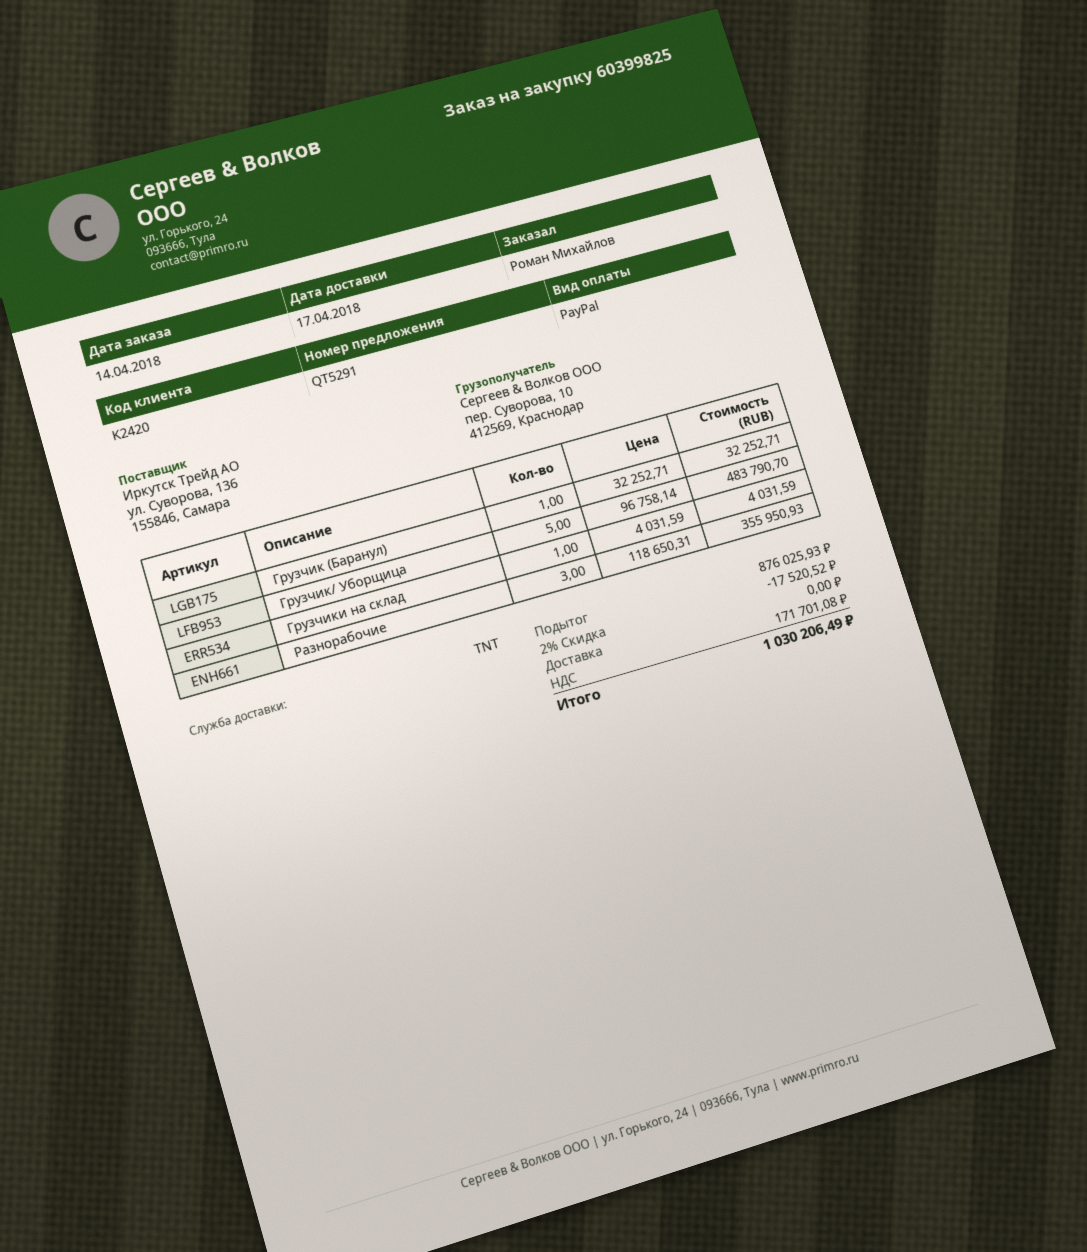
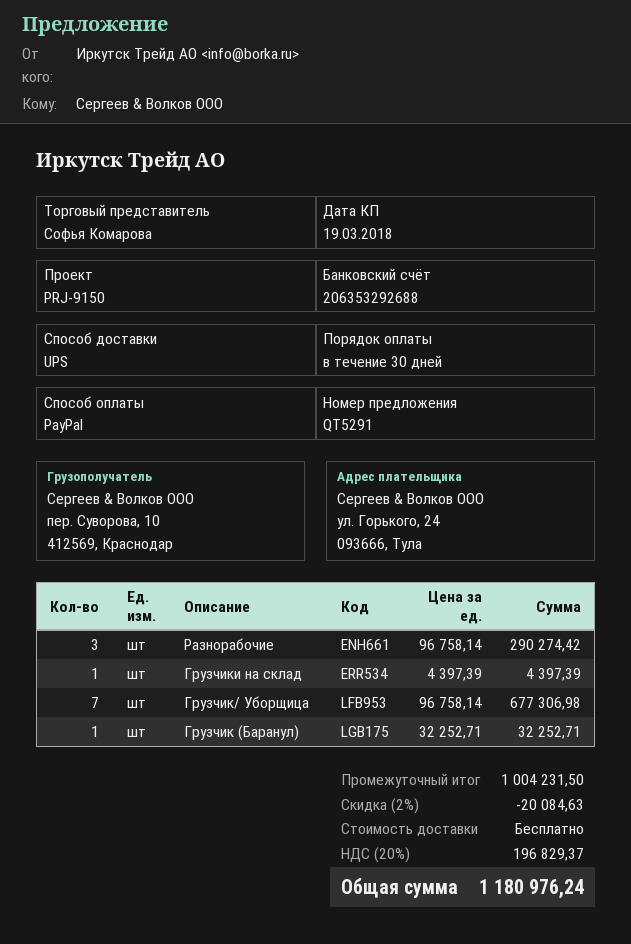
shipping method: TNT -> UPS
Грузчик/ Уборщица: 5 x 96758.14 = 483790.70 -> 7 x 96758.14 = 677306.98
Грузчики на склад: 1 x 4031.59 = 4031.59 -> 1 x 4397.39 = 4397.39
Разнорабочие: 3 x 118650.31 = 355950.93 -> 3 x 96758.14 = 290274.42
subtotal: 876025.93 -> 1004231.50
discount: 2% = 17520.52 -> 2% = 20084.63
tax: 171701.08 -> 196829.37
total: 1030206.49 -> 1180976.24

